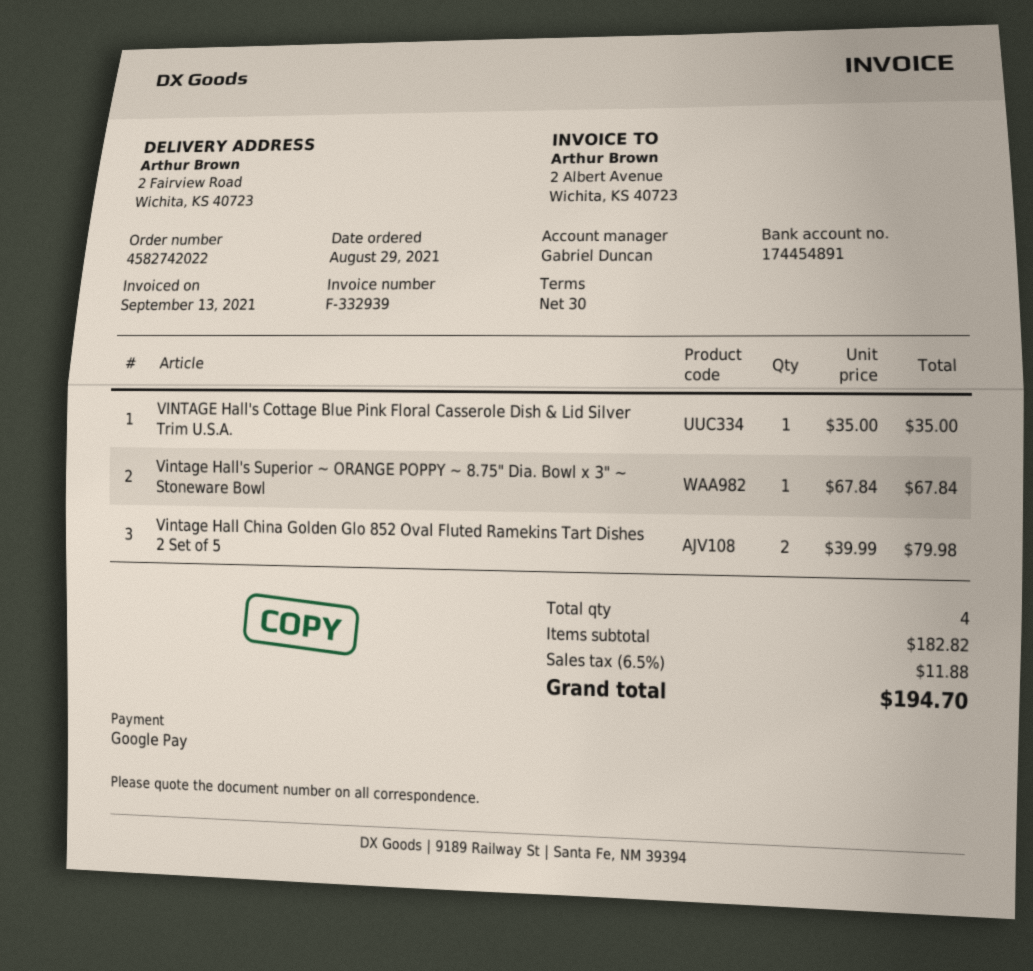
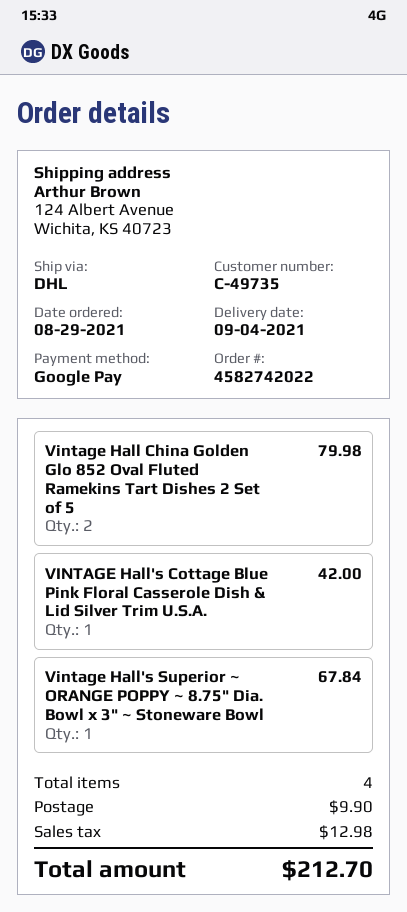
ship to: 2 Fairview Road, Wichita, KS 40723 -> 124 Albert Avenue, Wichita, KS 40723
VINTAGE Hall's Cottage Blue Pink Floral Casserole Dish & Lid Silver Trim U.S.A.: 1 for 35.00 -> 1 for 42.00
shipping: none -> 9.90
tax: 11.88 -> 12.98
total: 194.70 -> 212.70

